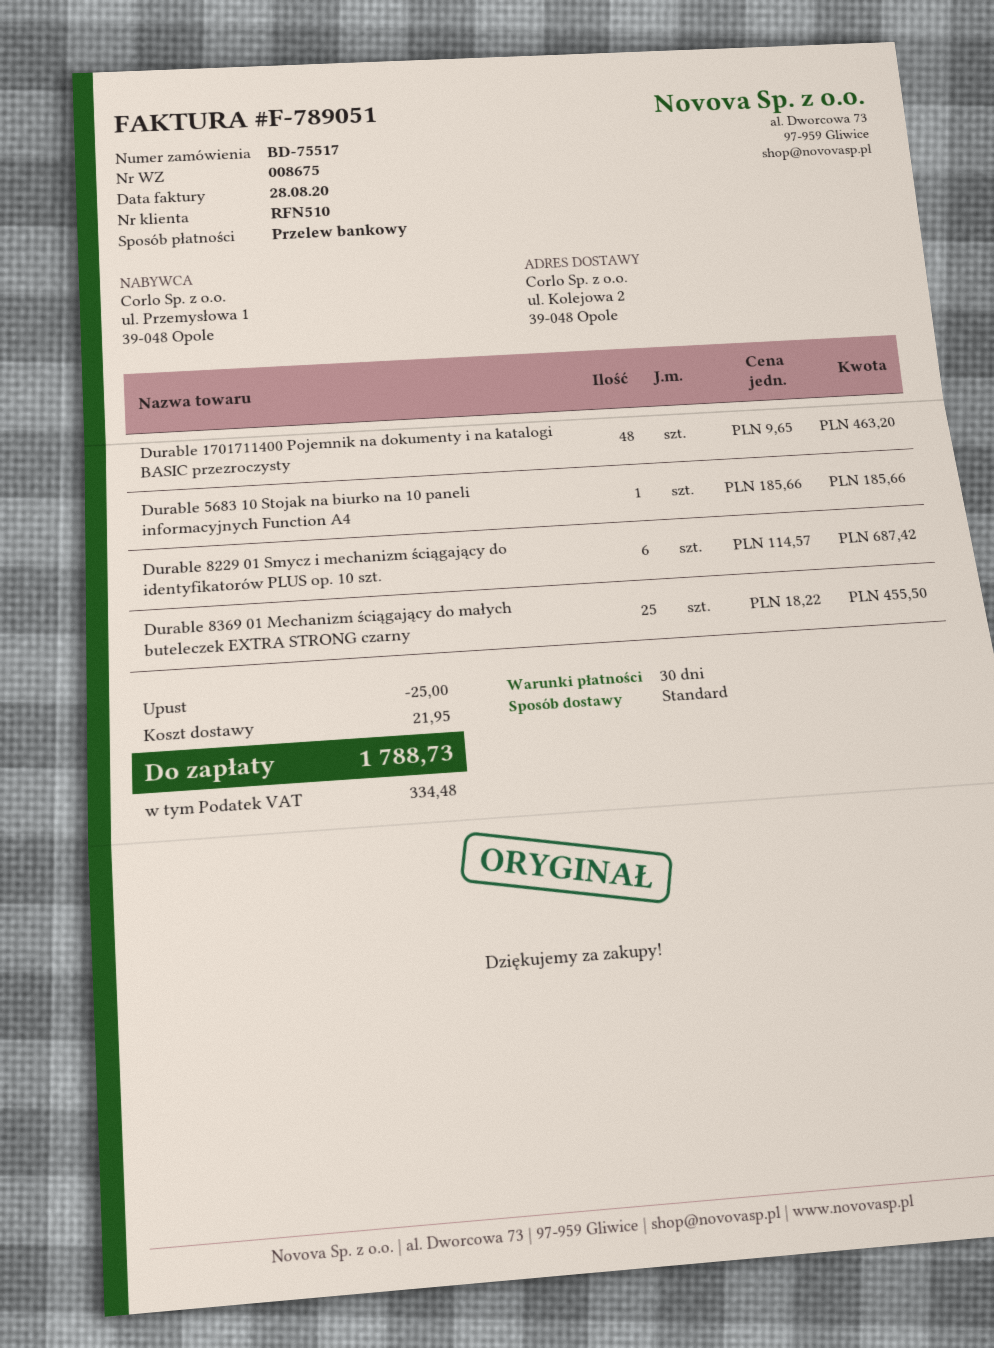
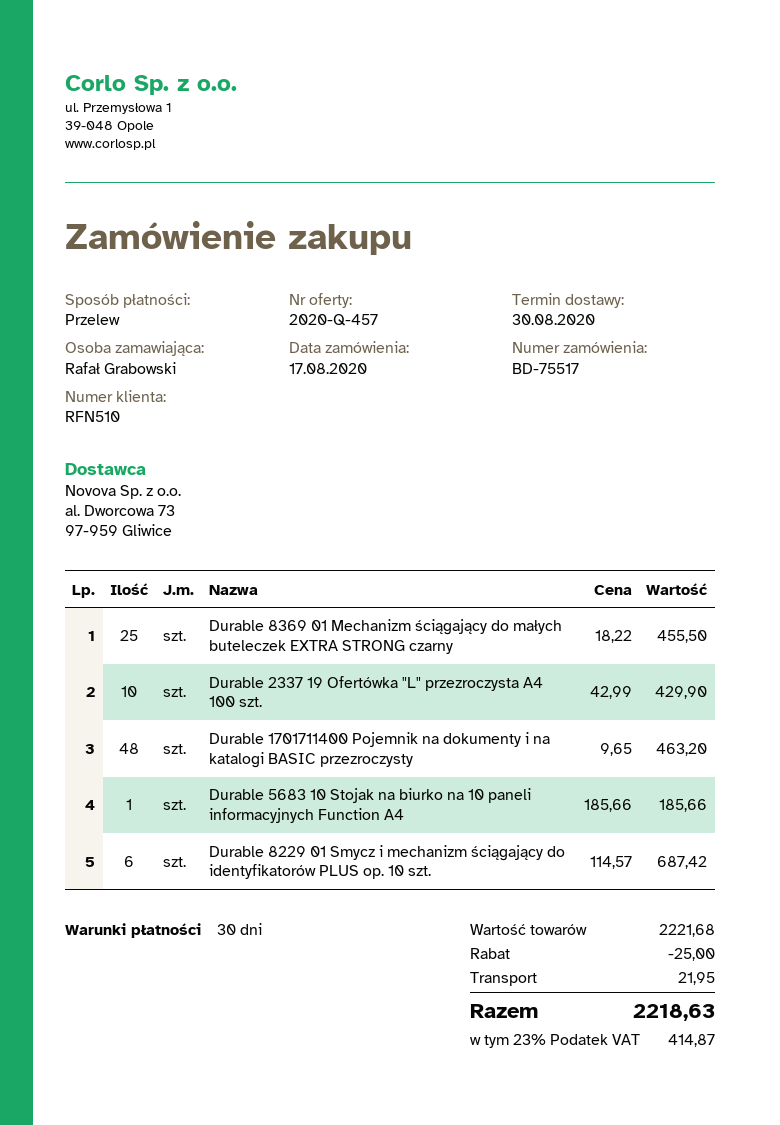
Durable 2337 19 Ofertówka "L" przezroczysta A4 100 szt.: none -> 10 x 42.99 = 429.90
tax: 334.48 -> 414.87
total: 1788.73 -> 2218.63

